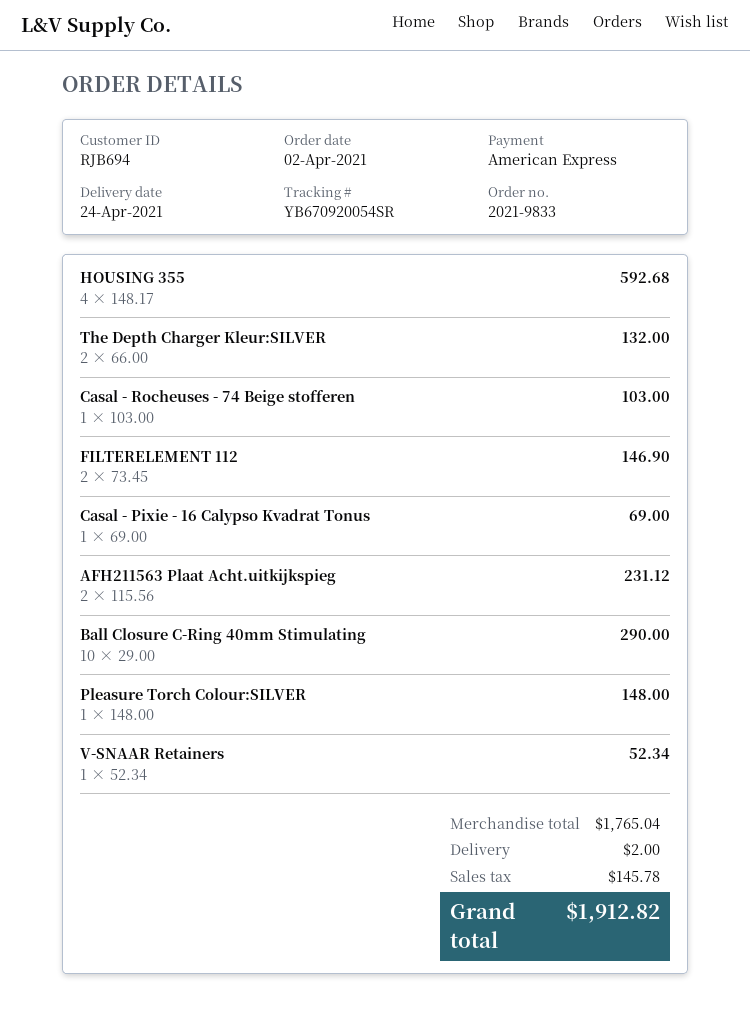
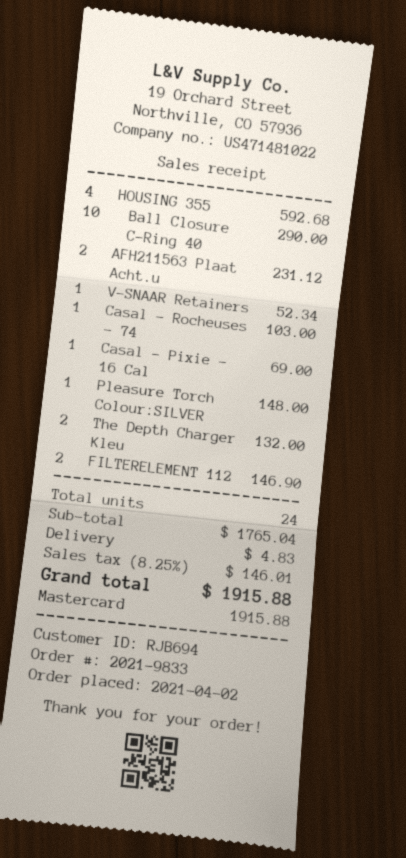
payment method: American Express -> Mastercard
shipping: 2.00 -> 4.83
tax: 145.78 -> 146.01
total: 1912.82 -> 1915.88

